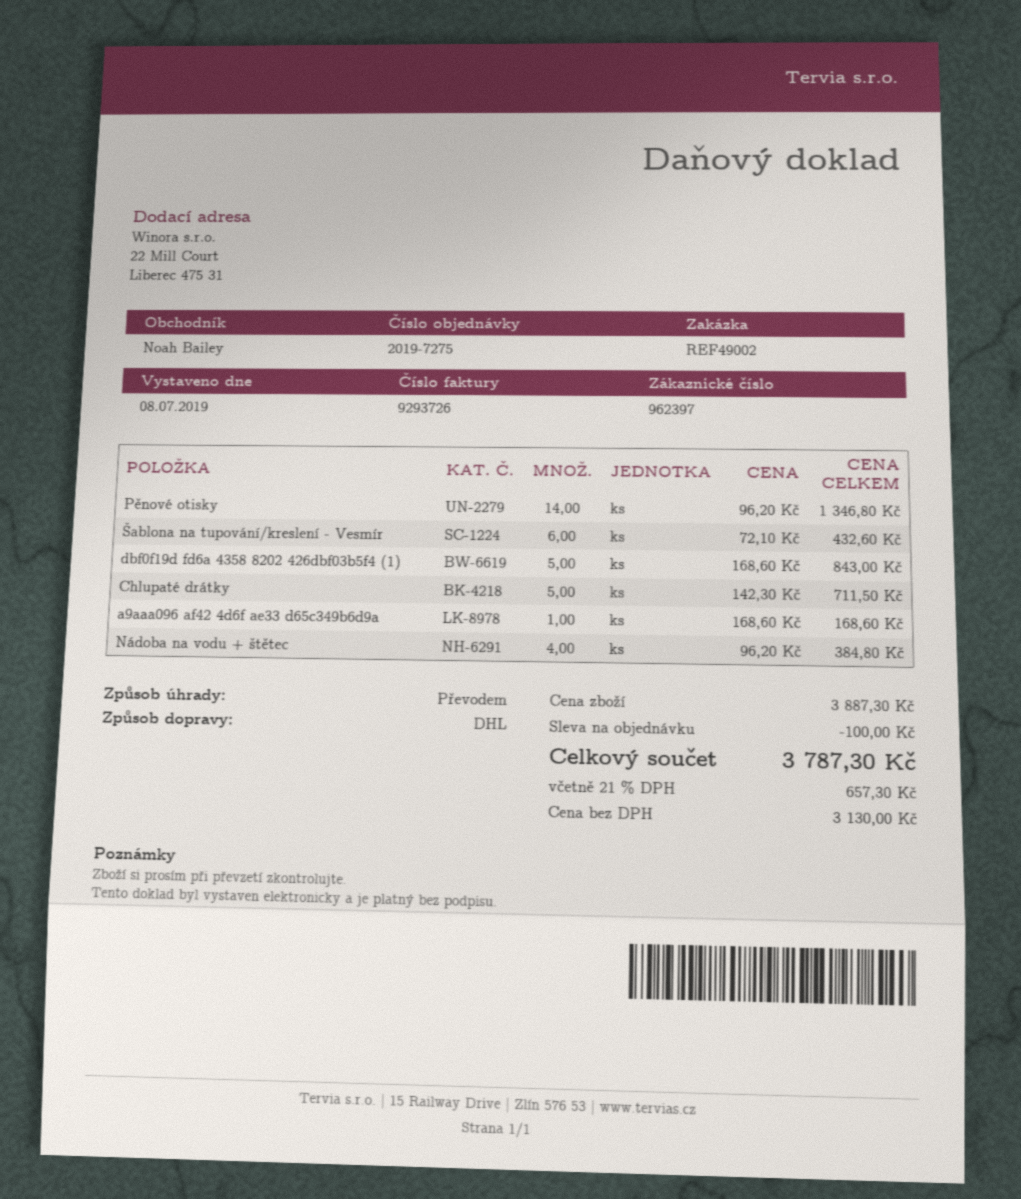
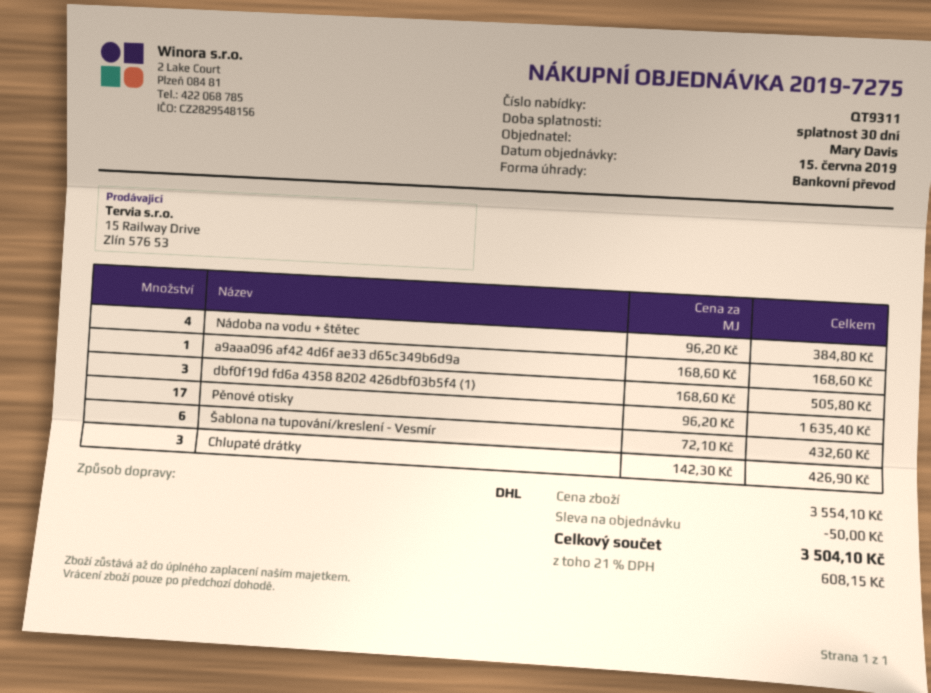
Pěnové otisky: 14 x 96.20 = 1346.80 -> 17 x 96.20 = 1635.40
dbf0f19d fd6a 4358 8202 426dbf03b5f4 (1): 5 x 168.60 = 843.00 -> 3 x 168.60 = 505.80
Chlupaté drátky: 5 x 142.30 = 711.50 -> 3 x 142.30 = 426.90
subtotal: 3887.30 -> 3554.10
discount: 100.00 -> 50.00
tax: 21% = 657.30 -> 21% = 608.15
total: 3787.30 -> 3504.10

